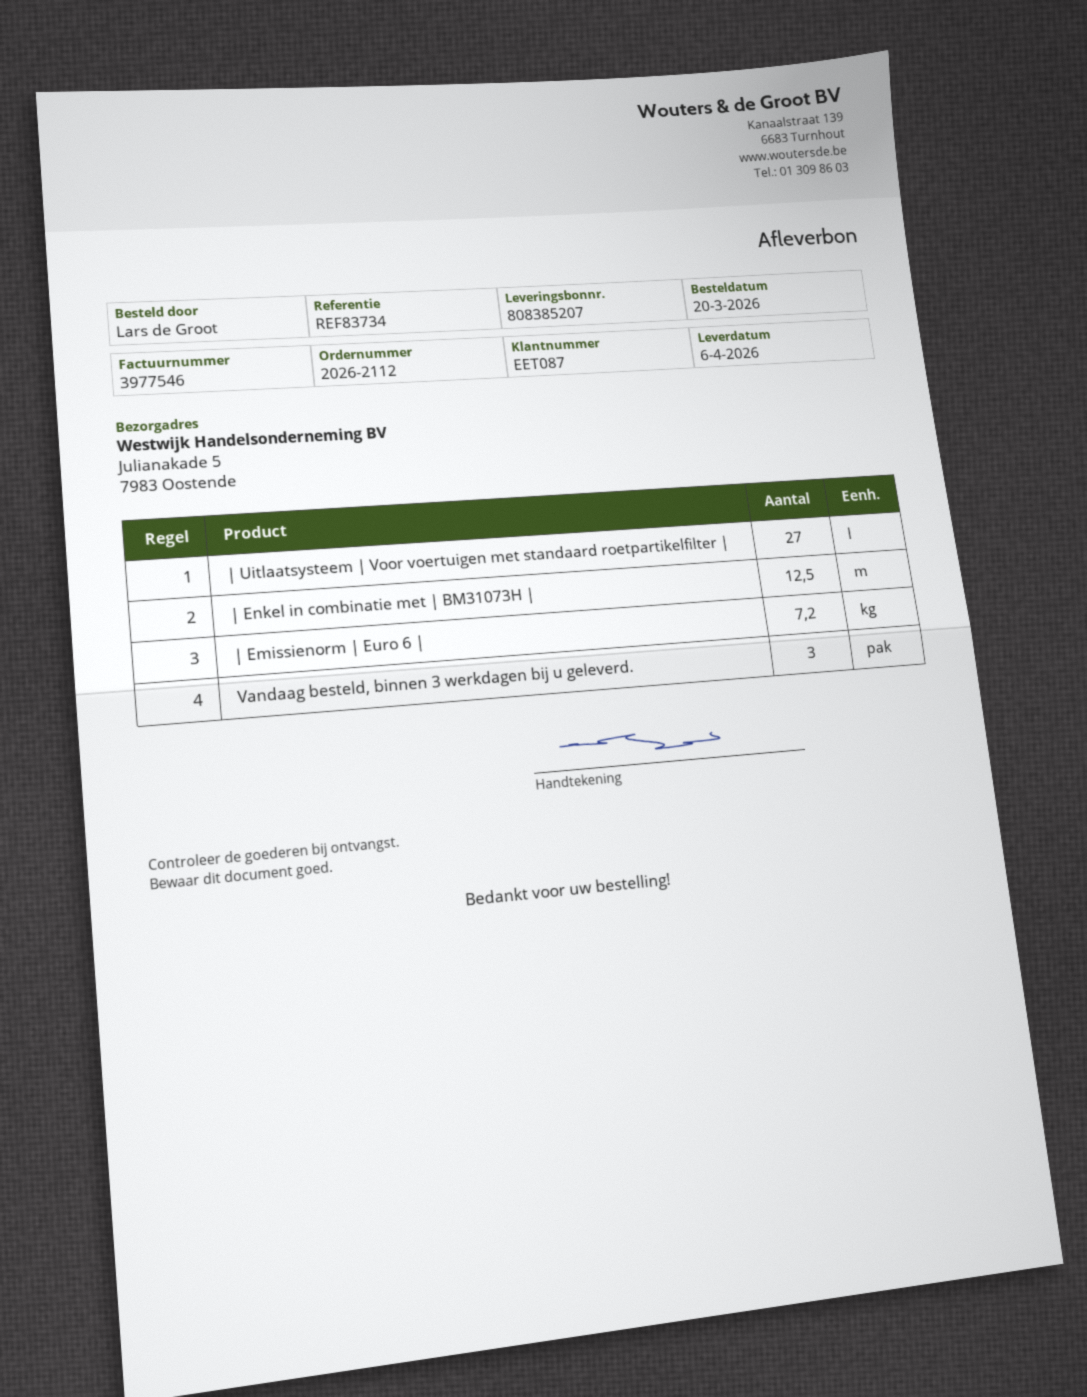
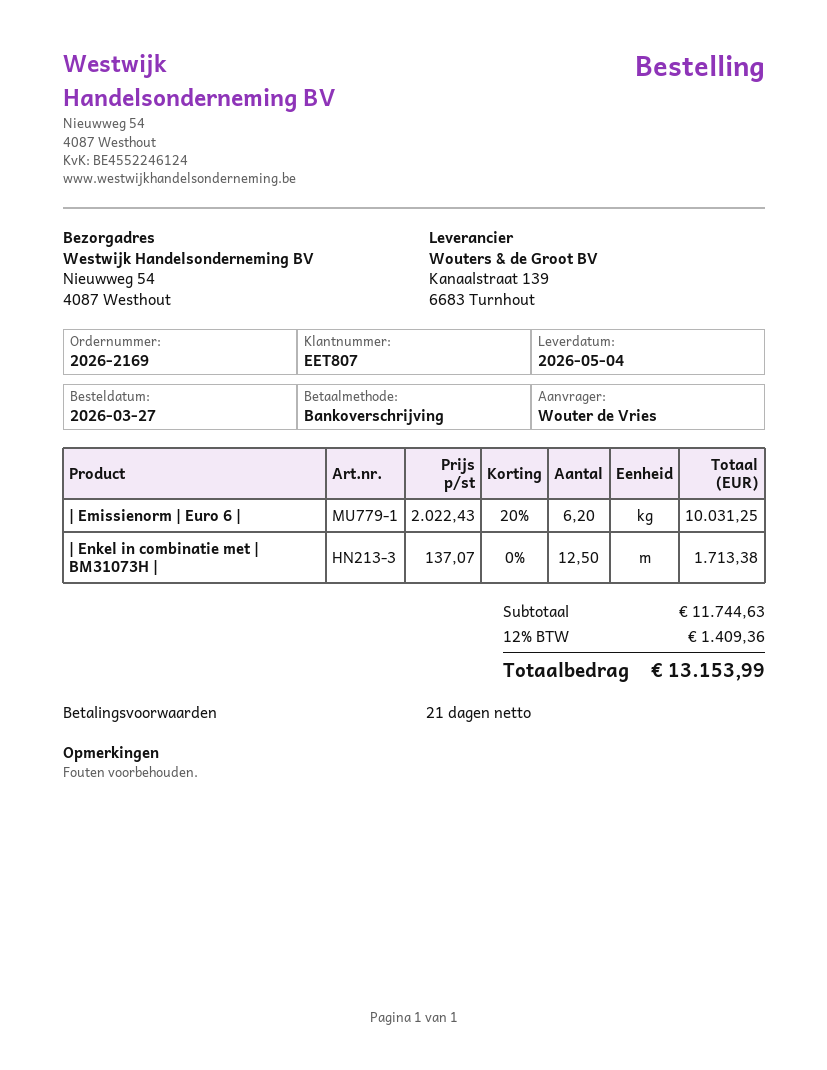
order number: 2026-2112 -> 2026-2169
order date: 2026-03-20 -> 2026-03-27
delivery date: 2026-04-06 -> 2026-05-04
customer number: EET087 -> EET807
ordered by: Lars de Groot -> Wouter de Vries
ship to: Julianakade 5, 7983 Oostende -> Nieuwweg 54, 4087 Westhout
| Uitlaatsysteem | Voor voertuigen met standaard roetpartikelfilter |: 27 -> none
| Emissienorm | Euro 6 |: 7.2 -> 6.2
Vandaag besteld, binnen 3 werkdagen bij u geleverd.: 3 -> none

